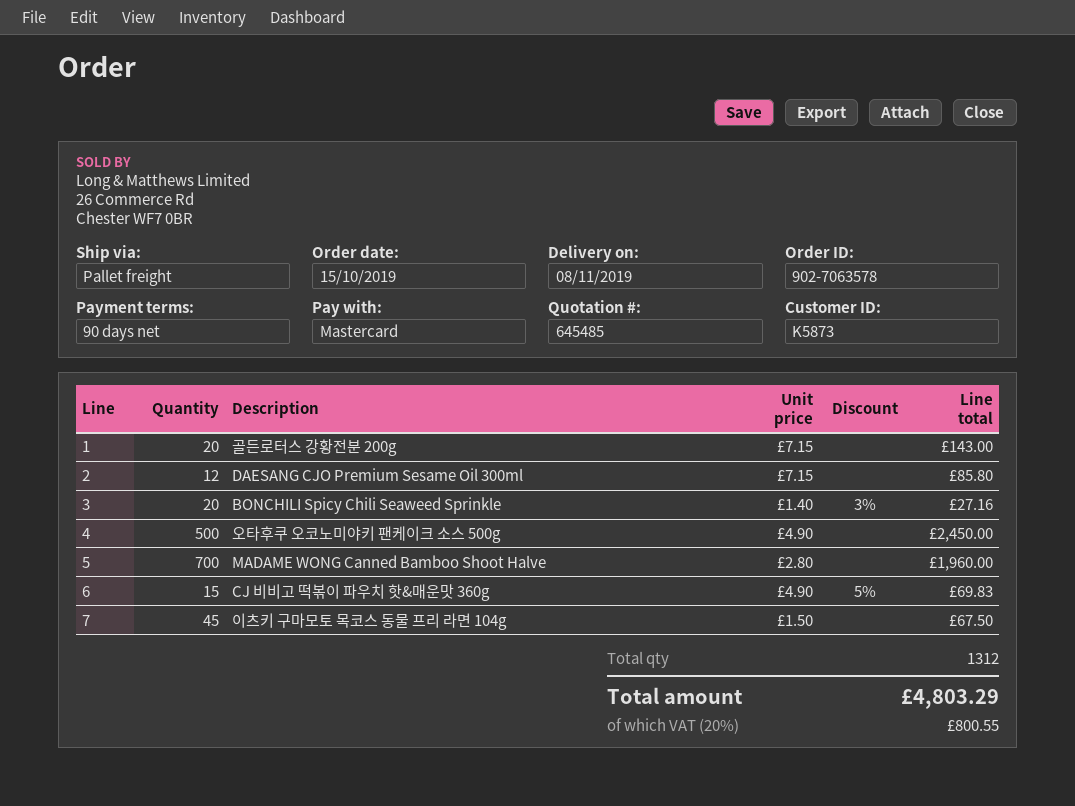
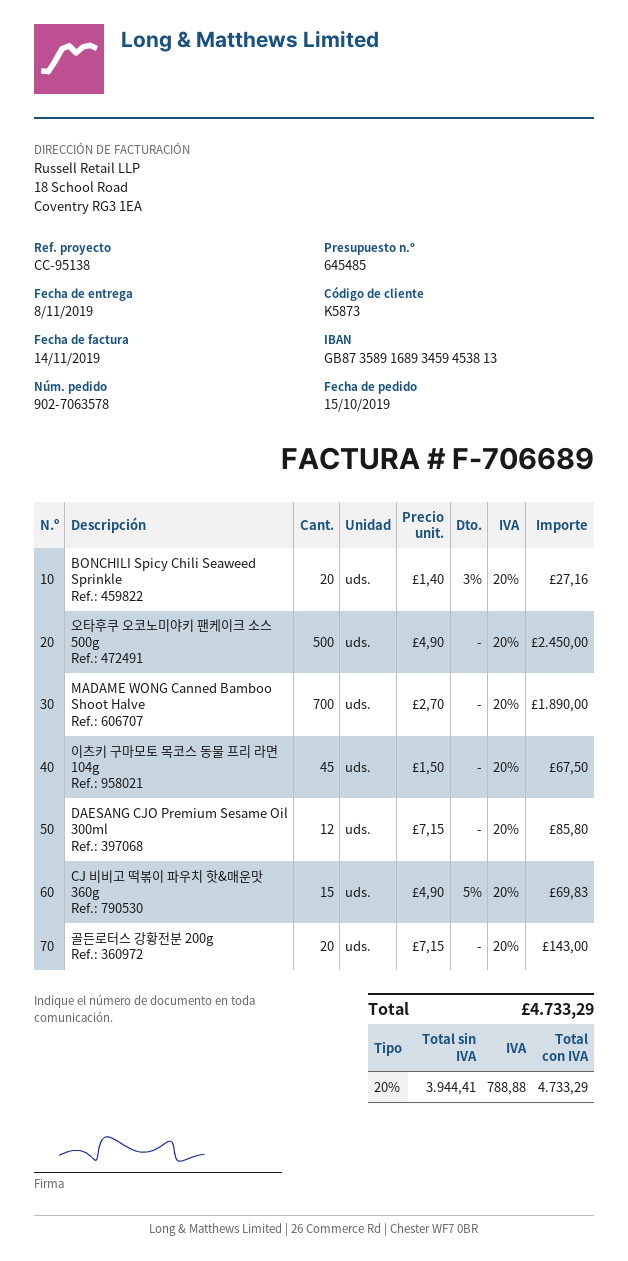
MADAME WONG Canned Bamboo Shoot Halve: 700 x 2.80 = 1960.00 -> 700 x 2.70 = 1890.00
tax: 20% = 800.55 -> 20% = 788.88
total: 4803.29 -> 4733.29

